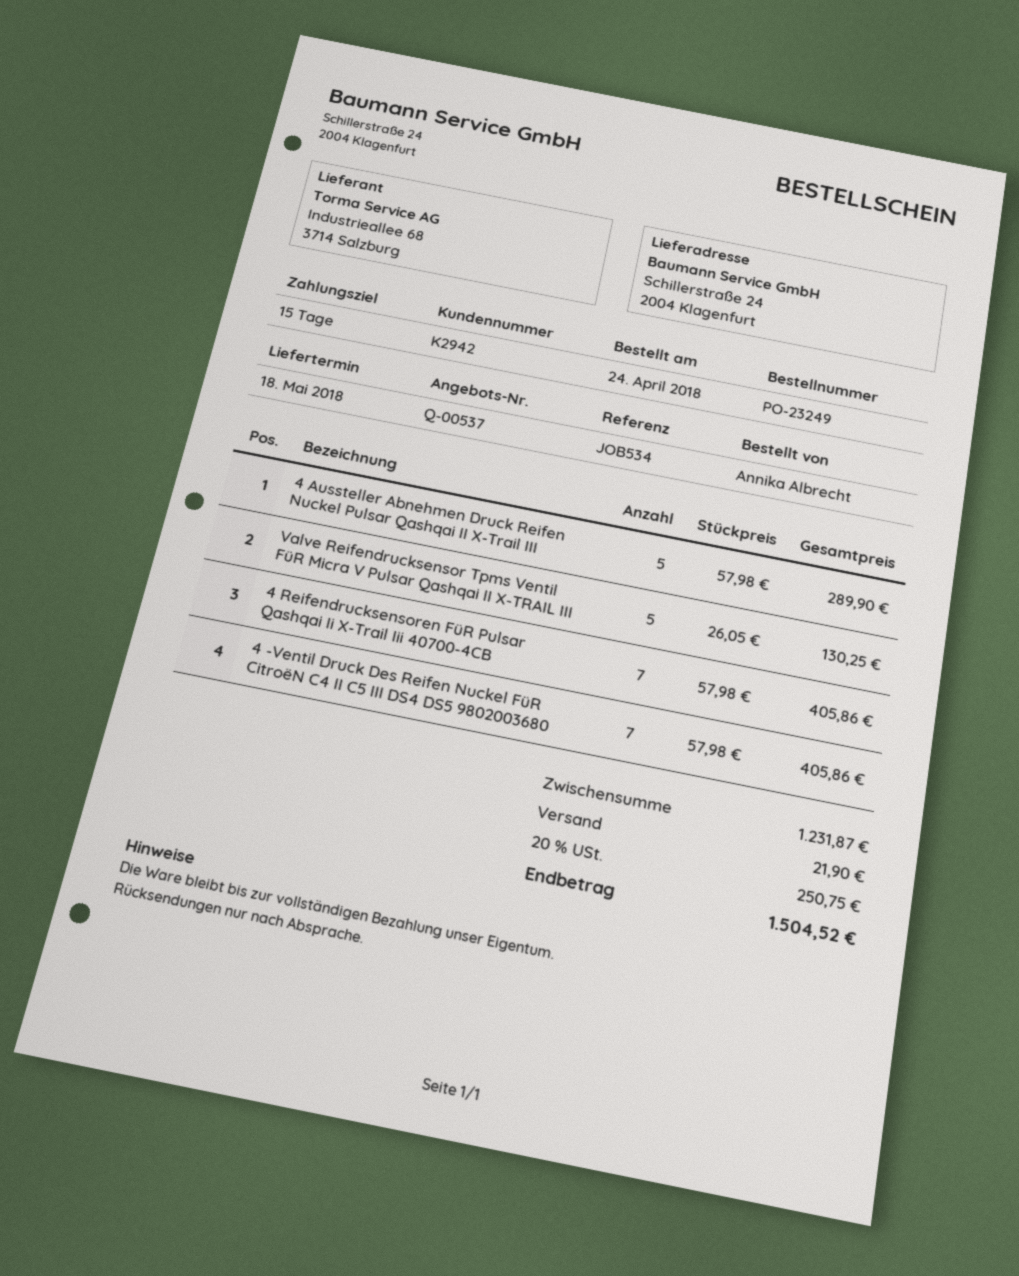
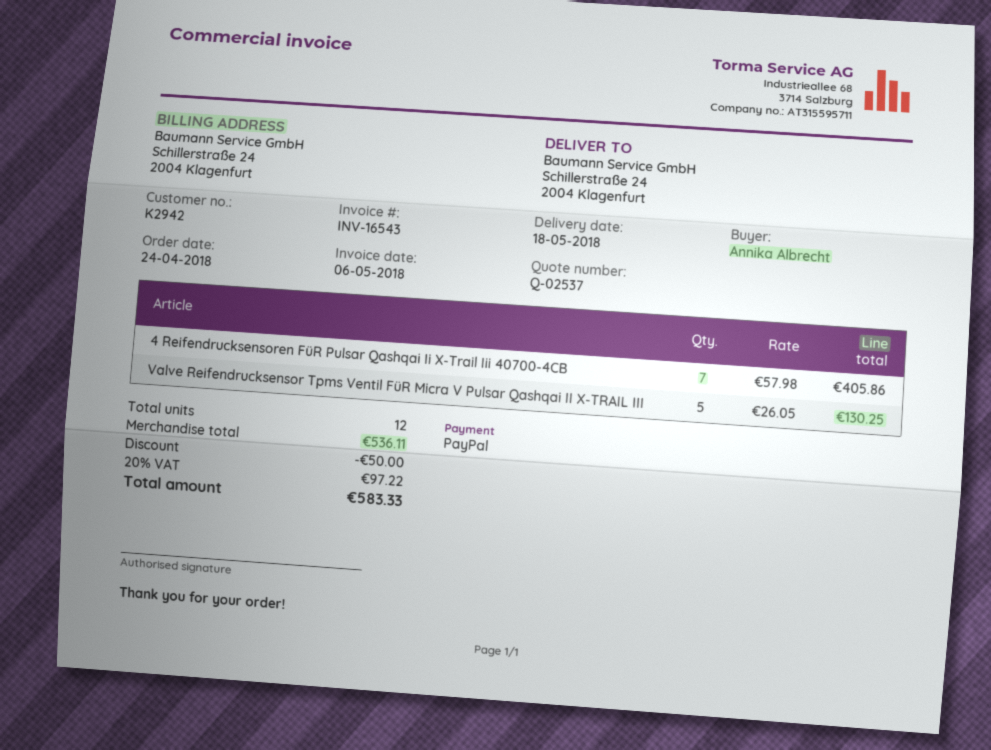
quote number: Q-00537 -> Q-02537
4 Aussteller Abnehmen Druck Reifen Nuckel Pulsar Qashqai II X-Trail III: 5 x 57.98 = 289.90 -> none
4 -Ventil Druck Des Reifen Nuckel FüR CitroëN C4 II C5 III DS4 DS5 9802003680: 7 x 57.98 = 405.86 -> none
subtotal: 1231.87 -> 536.11
discount: none -> 50.00
shipping: 21.90 -> none
tax: 20% = 250.75 -> 20% = 97.22
total: 1504.52 -> 583.33

